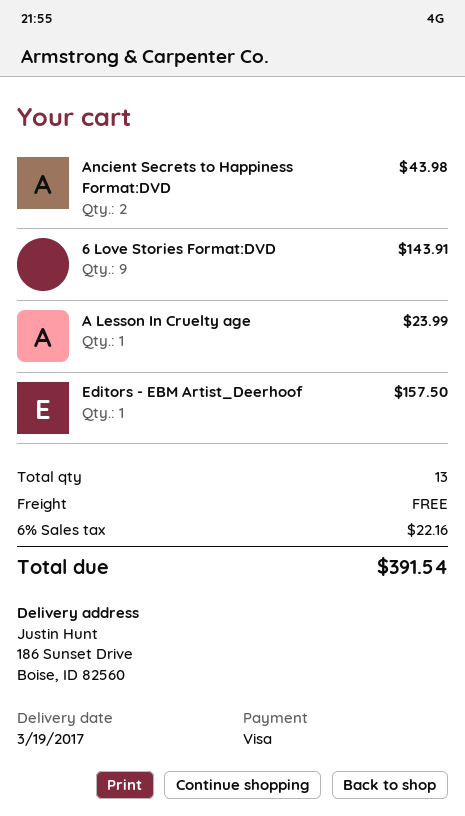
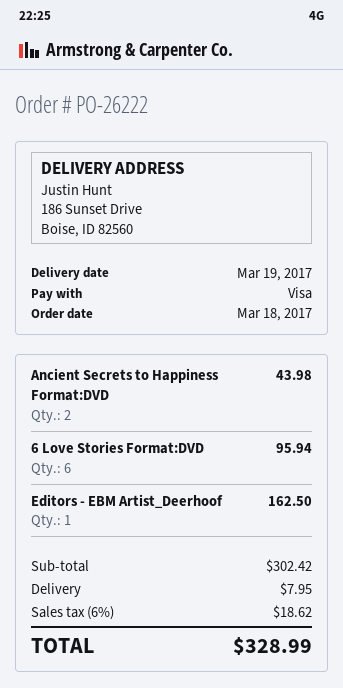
6 Love Stories Format:DVD: 9 for 143.91 -> 6 for 95.94
A Lesson In Cruelty age: 1 for 23.99 -> none
Editors - EBM Artist_Deerhoof: 1 for 157.50 -> 1 for 162.50
shipping: 0.00 -> 7.95
tax: 6% = 22.16 -> 6% = 18.62
total: 391.54 -> 328.99

